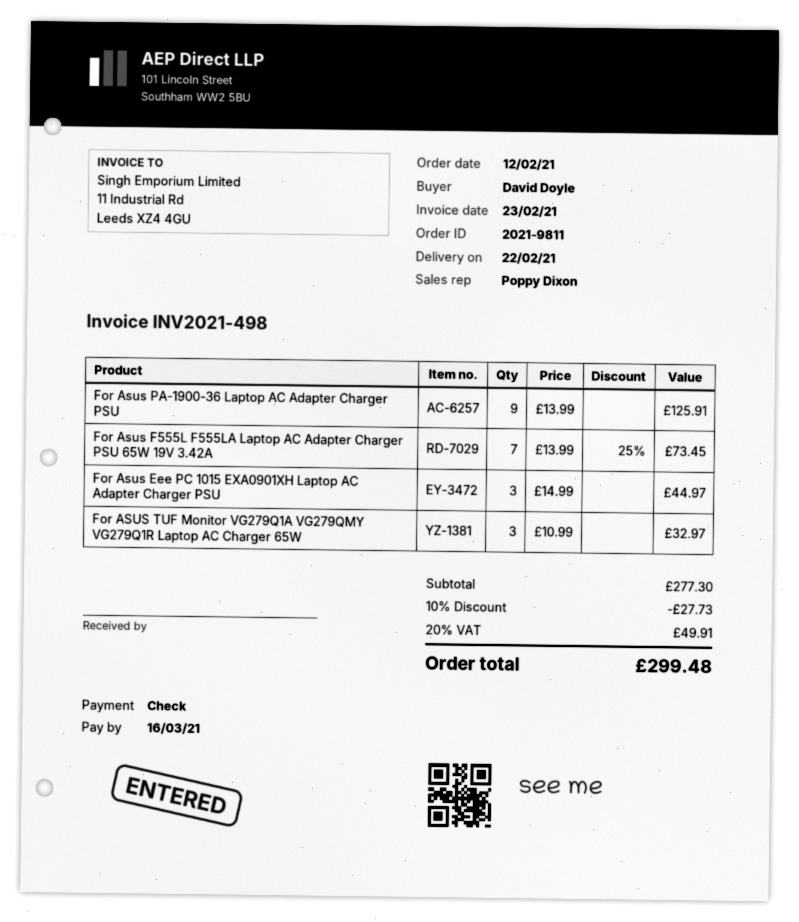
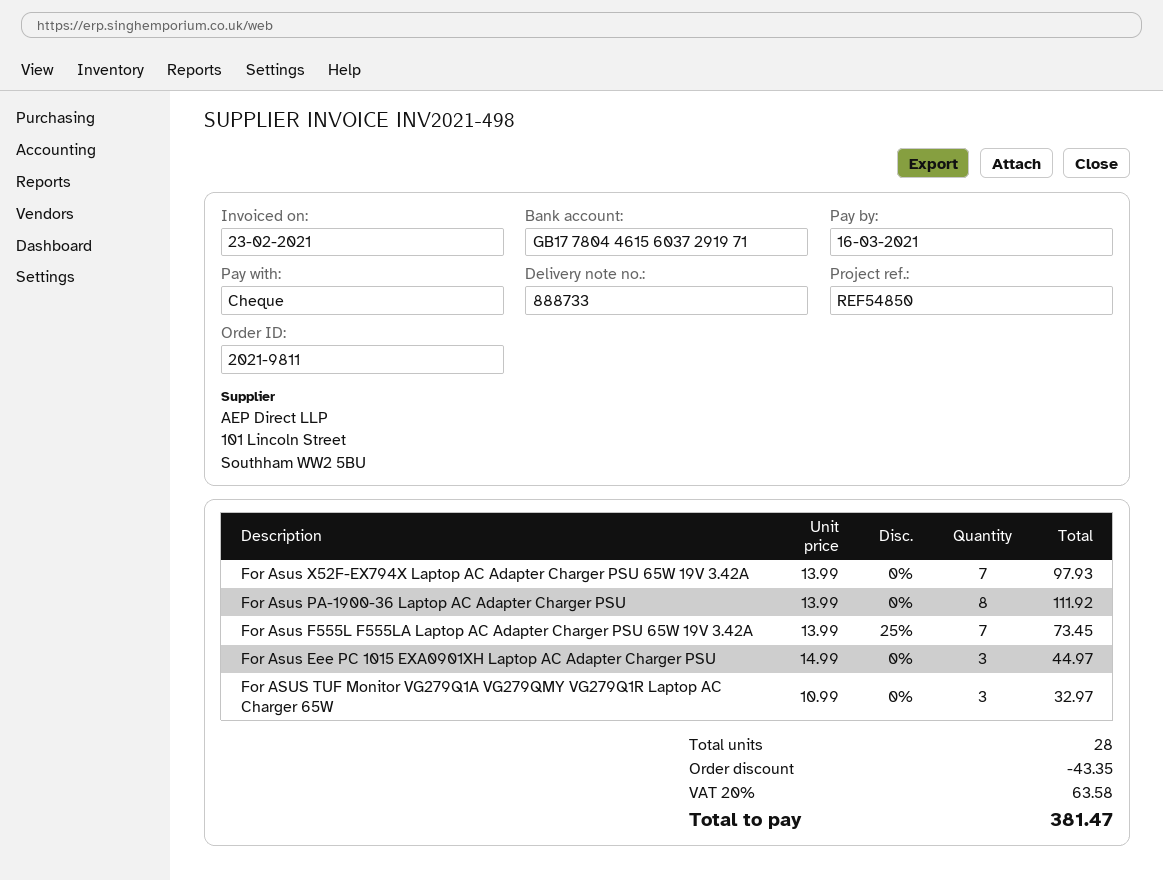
For Asus PA-1900-36 Laptop AC Adapter Charger PSU: 9 x 13.99 = 125.91 -> 8 x 13.99 = 111.92
For Asus X52F-EX794X Laptop AC Adapter Charger PSU 65W 19V 3.42A: none -> 7 x 13.99 = 97.93
discount: 27.73 -> 43.35
tax: 20% = 49.91 -> 20% = 63.58
total: 299.48 -> 381.47

